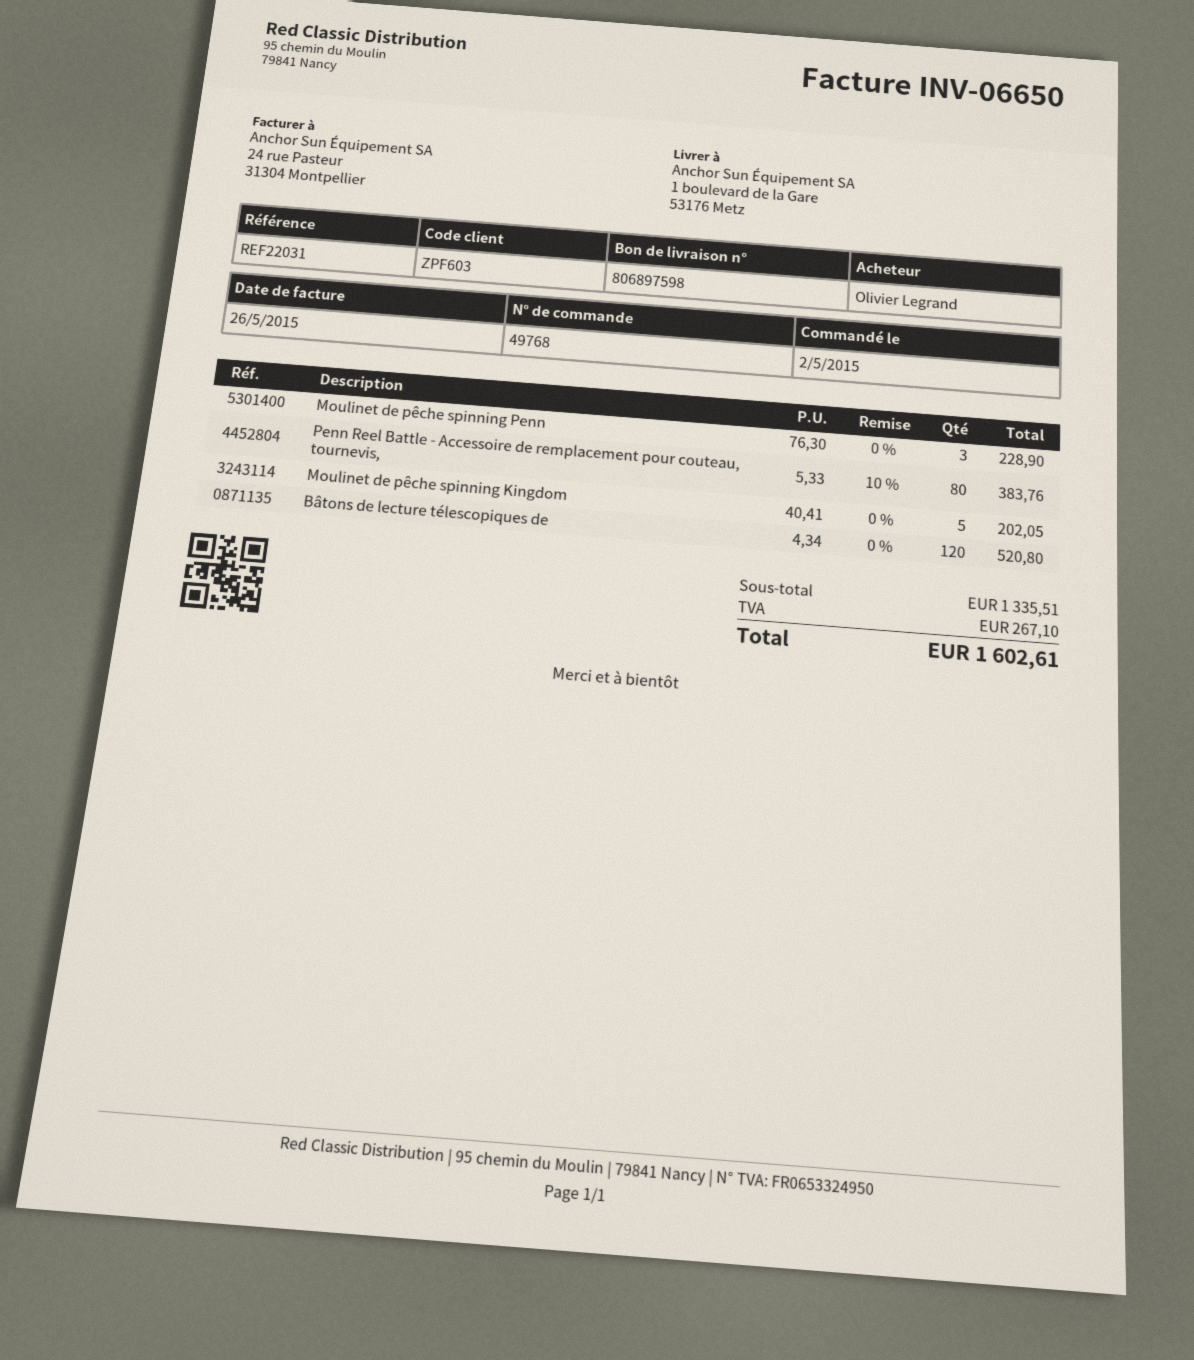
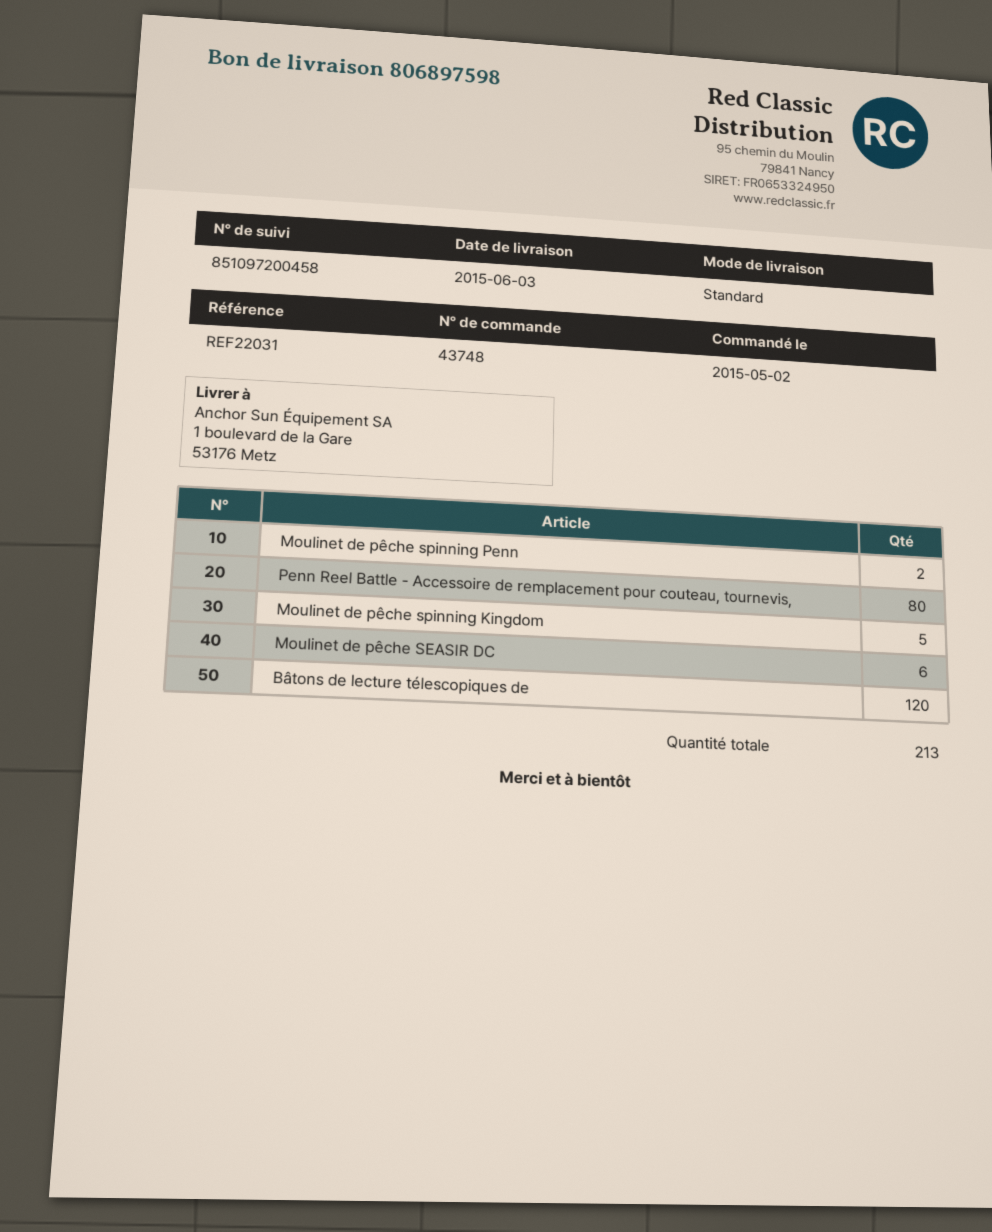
order number: 49768 -> 43748
Moulinet de pêche spinning Penn: 3 -> 2
Moulinet de pêche SEASIR DC: none -> 6

